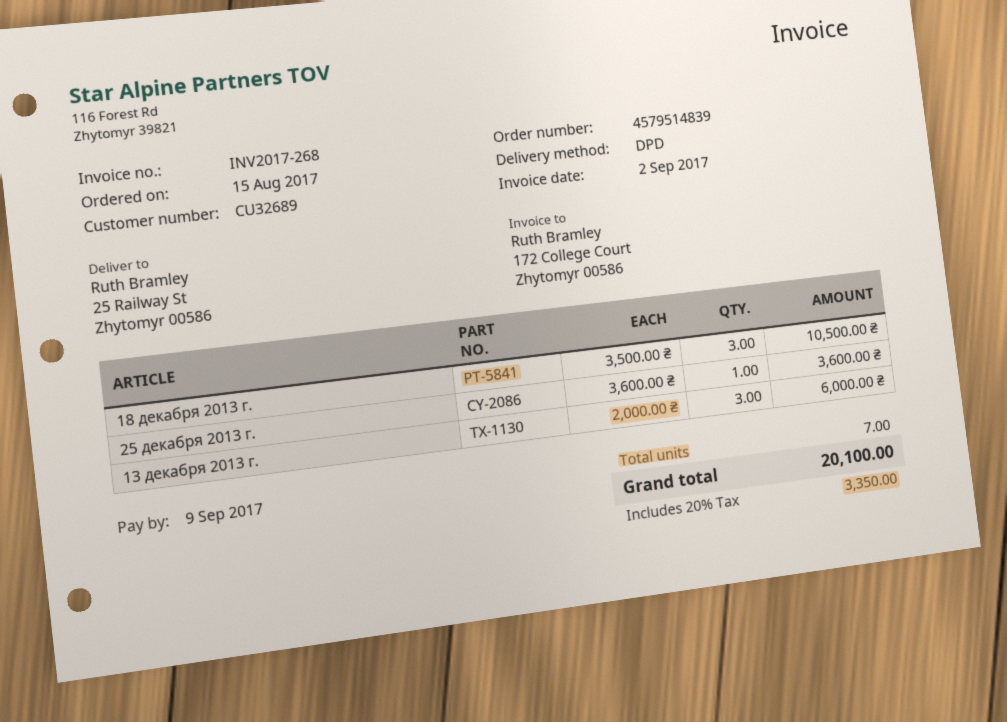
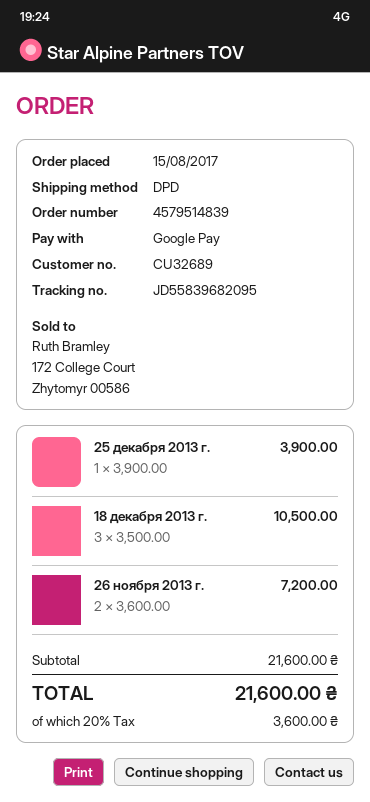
25 декабря 2013 г.: 1 x 3600.00 = 3600.00 -> 1 x 3900.00 = 3900.00
13 декабря 2013 г.: 3 x 2000.00 = 6000.00 -> none
26 ноября 2013 г.: none -> 2 x 3600.00 = 7200.00
tax: 20% = 3350.00 -> 20% = 3600.00
total: 20100.00 -> 21600.00

